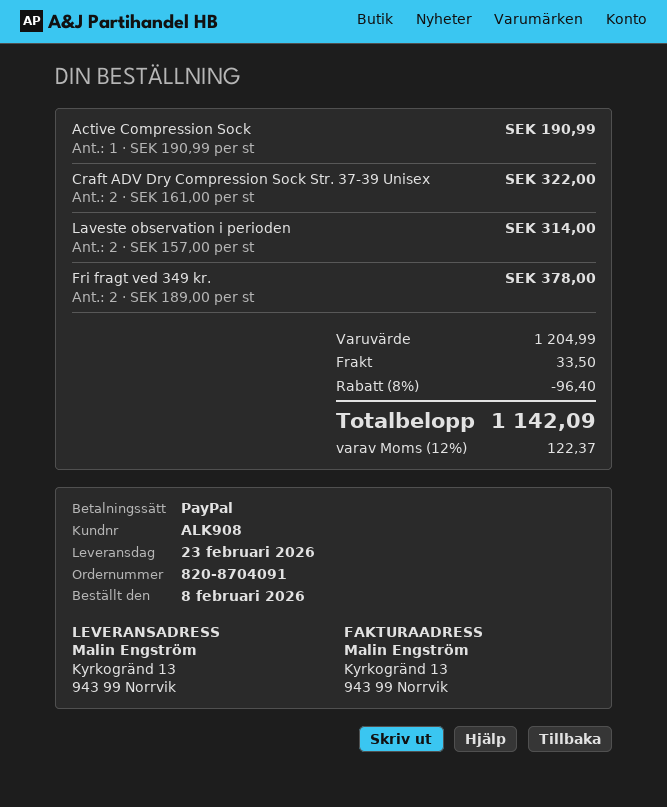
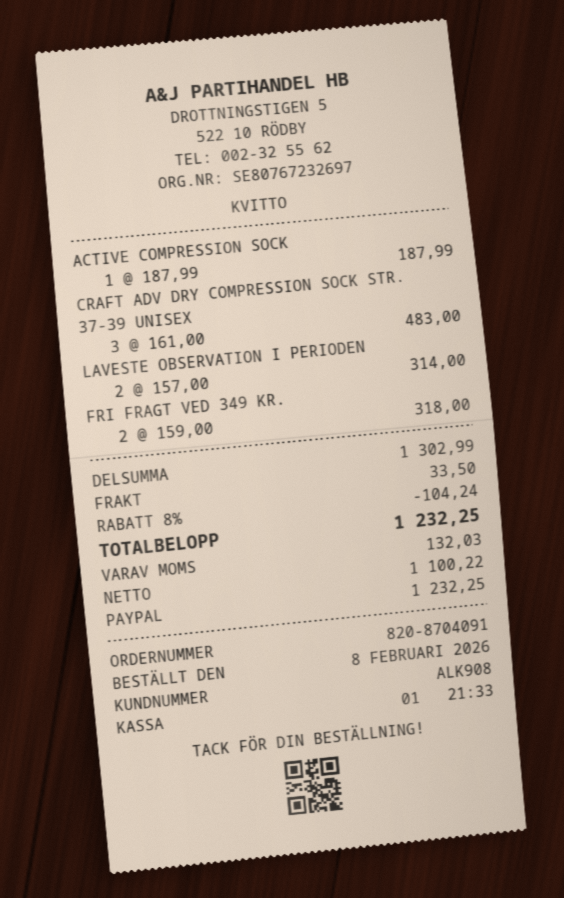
Active Compression Sock: 1 x 190.99 = 190.99 -> 1 x 187.99 = 187.99
Craft ADV Dry Compression Sock Str. 37-39 Unisex: 2 x 161.00 = 322.00 -> 3 x 161.00 = 483.00
Fri fragt ved 349 kr.: 2 x 189.00 = 378.00 -> 2 x 159.00 = 318.00
subtotal: 1204.99 -> 1302.99
discount: 8% = 96.40 -> 8% = 104.24
tax: 122.37 -> 132.03
total: 1142.09 -> 1232.25

